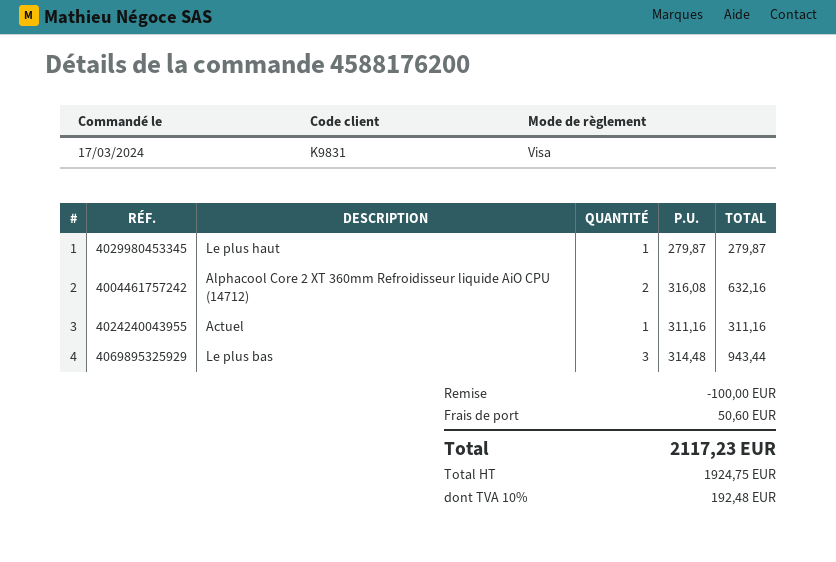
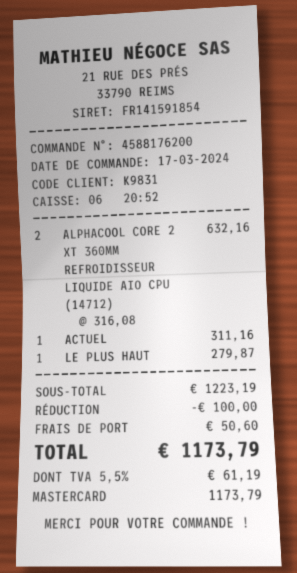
payment method: Visa -> Mastercard
Le plus bas: 3 x 314.48 = 943.44 -> none
tax: 10% = 192.48 -> 5.5% = 61.19
total: 2117.23 -> 1173.79

